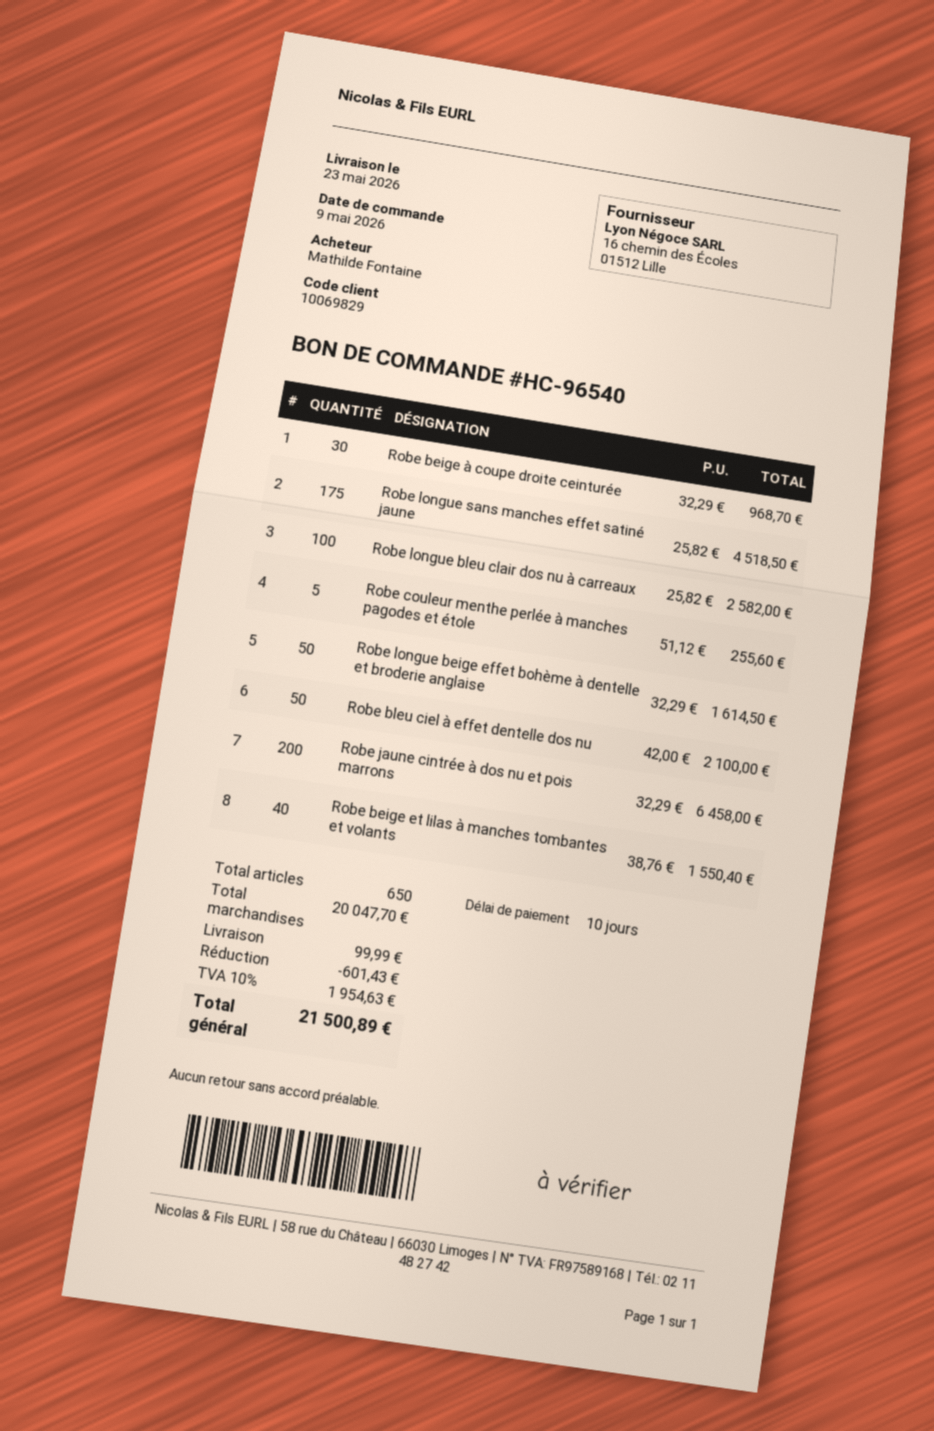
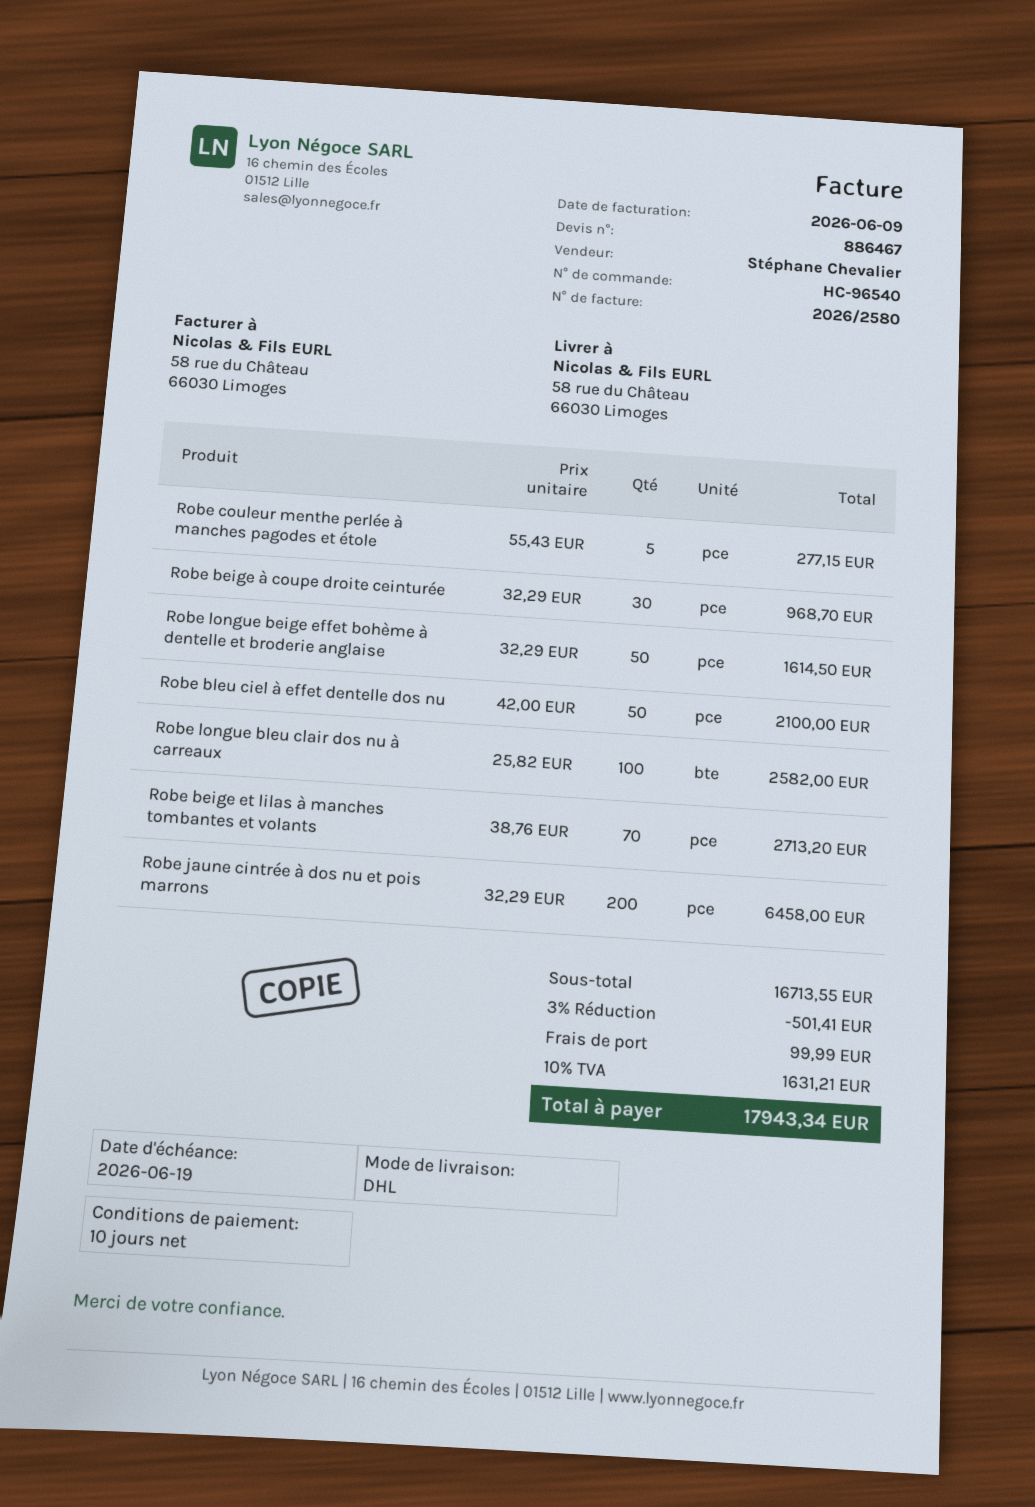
Robe longue sans manches effet satiné jaune: 175 x 25.82 = 4518.50 -> none
Robe couleur menthe perlée à manches pagodes et étole: 5 x 51.12 = 255.60 -> 5 x 55.43 = 277.15
Robe beige et lilas à manches tombantes et volants: 40 x 38.76 = 1550.40 -> 70 x 38.76 = 2713.20
subtotal: 20047.70 -> 16713.55
discount: 601.43 -> 501.41
tax: 10% = 1954.63 -> 10% = 1631.21
total: 21500.89 -> 17943.34

